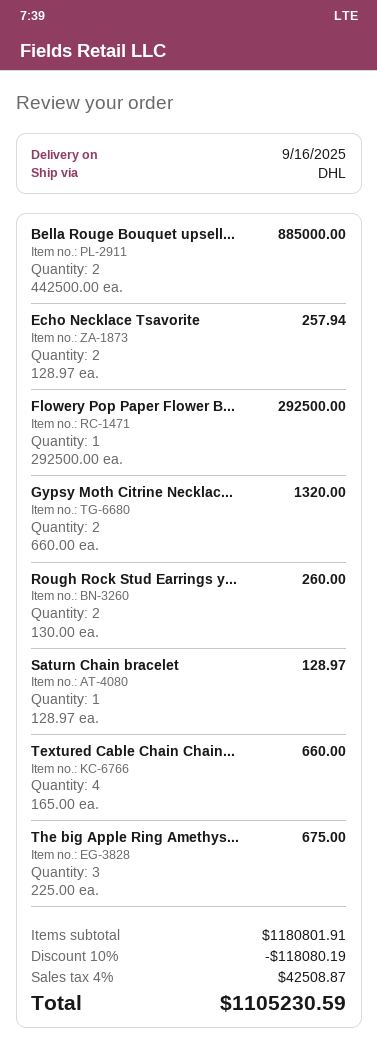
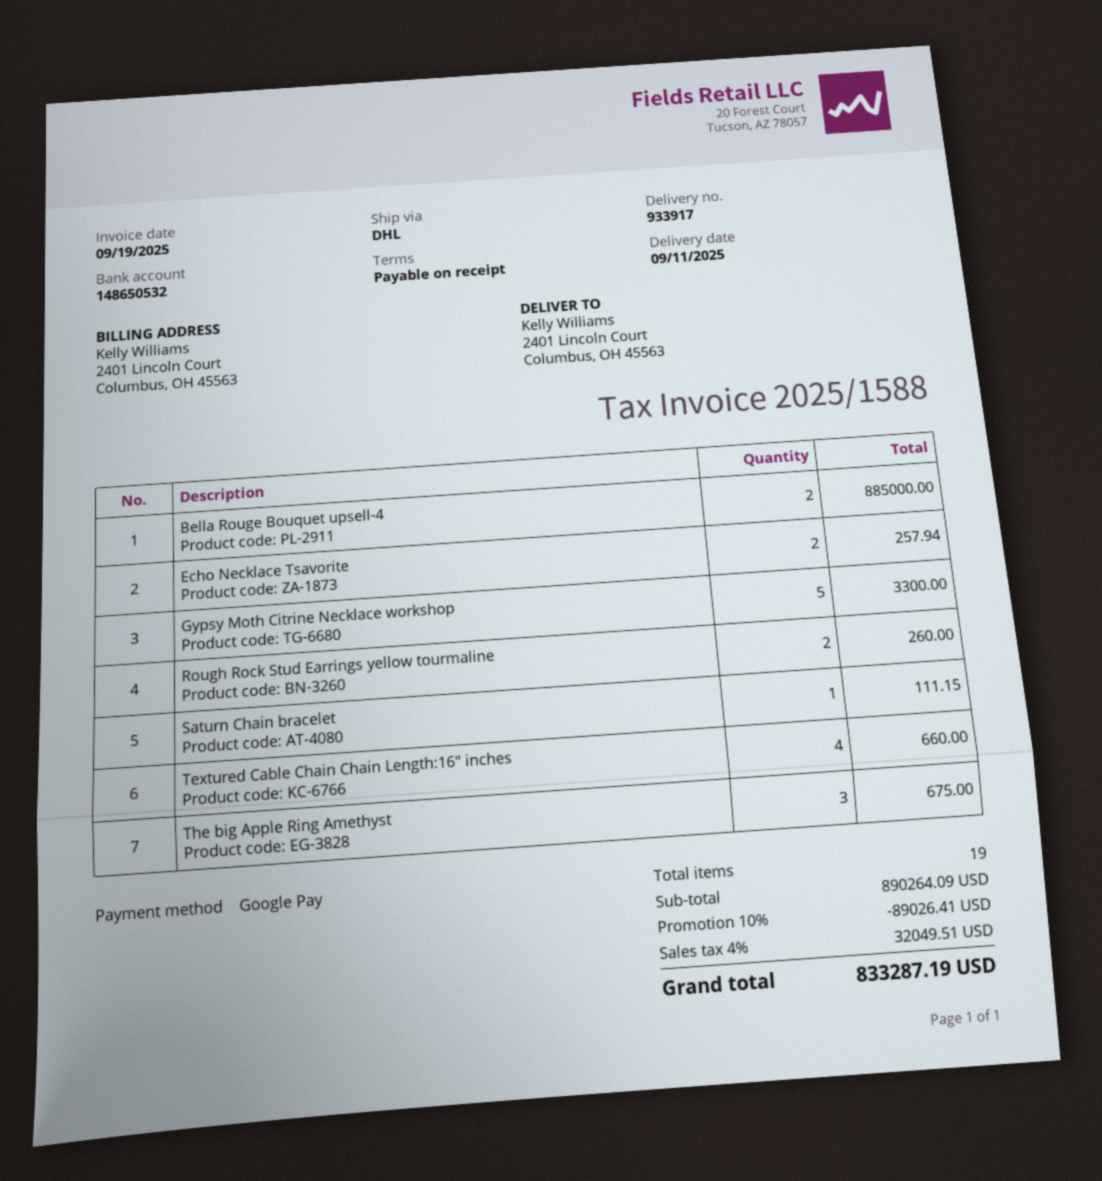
delivery date: 2025-09-16 -> 2025-09-11
Flowery Pop Paper Flower B...: 1 for 292500.00 -> none
Gypsy Moth Citrine Necklac...: 2 for 1320.00 -> 5 for 3300.00
Saturn Chain bracelet: 1 for 128.97 -> 1 for 111.15
subtotal: 1180801.91 -> 890264.09
discount: 10% = 118080.19 -> 10% = 89026.41
tax: 4% = 42508.87 -> 4% = 32049.51
total: 1105230.59 -> 833287.19

